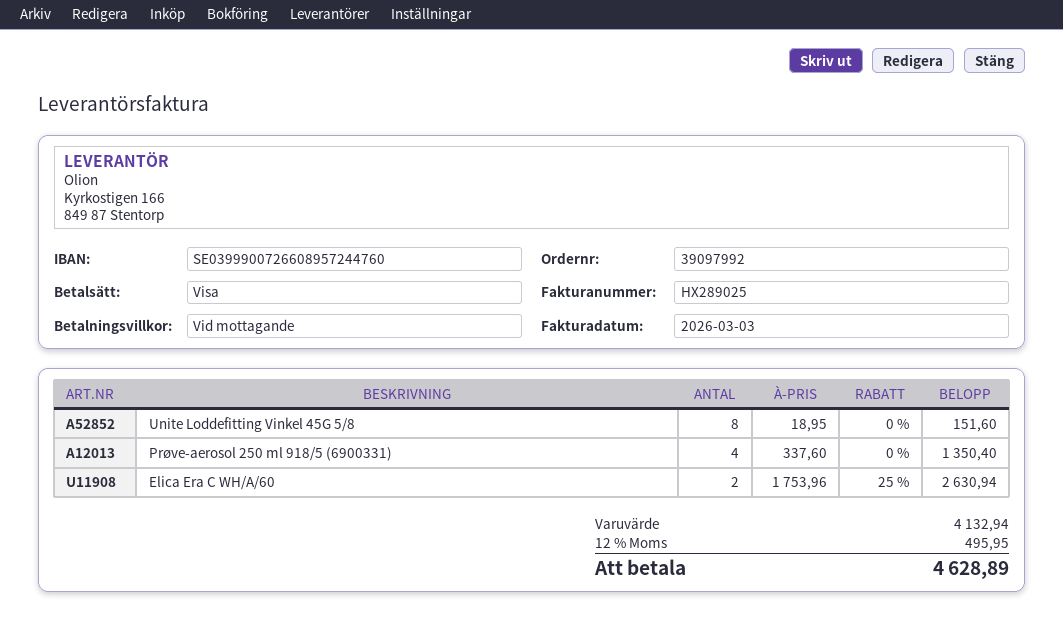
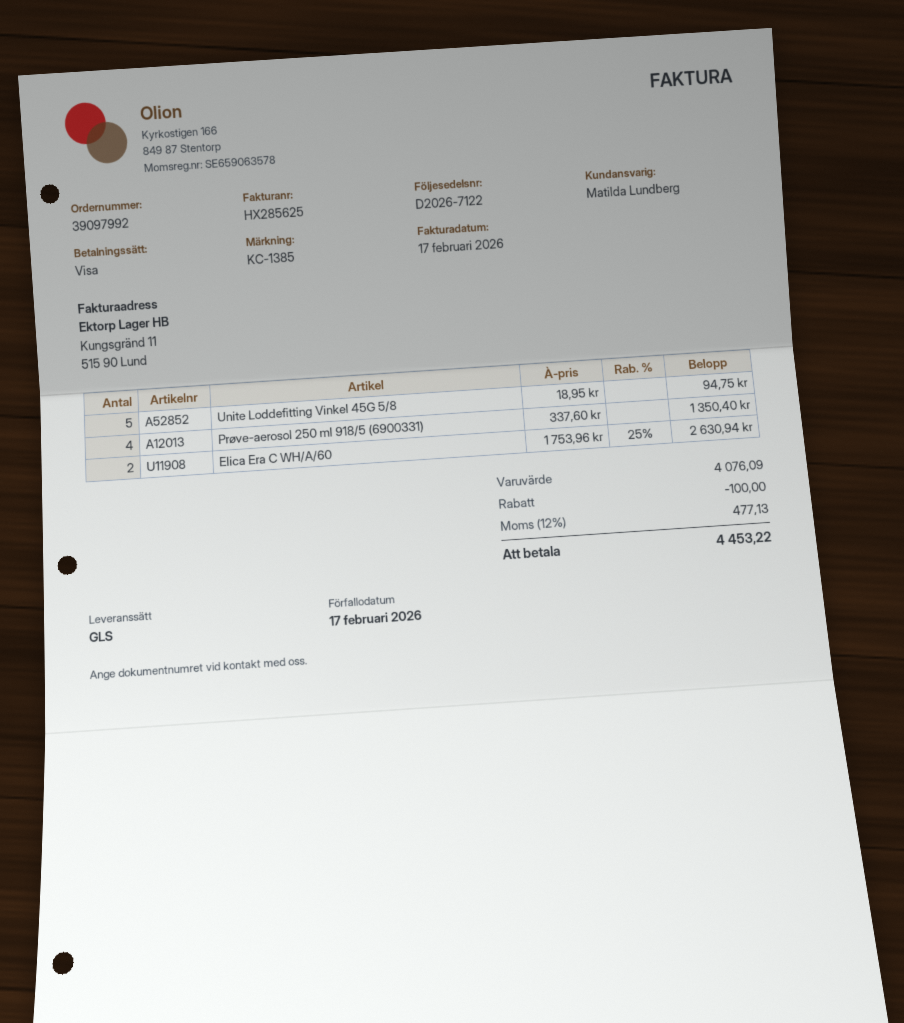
invoice number: HX289025 -> HX285625
invoice date: 2026-03-03 -> 2026-02-17
Unite Loddefitting Vinkel 45G 5/8: 8 x 18.95 = 151.60 -> 5 x 18.95 = 94.75
subtotal: 4132.94 -> 4076.09
discount: none -> 100.00
tax: 12% = 495.95 -> 12% = 477.13
total: 4628.89 -> 4453.22

